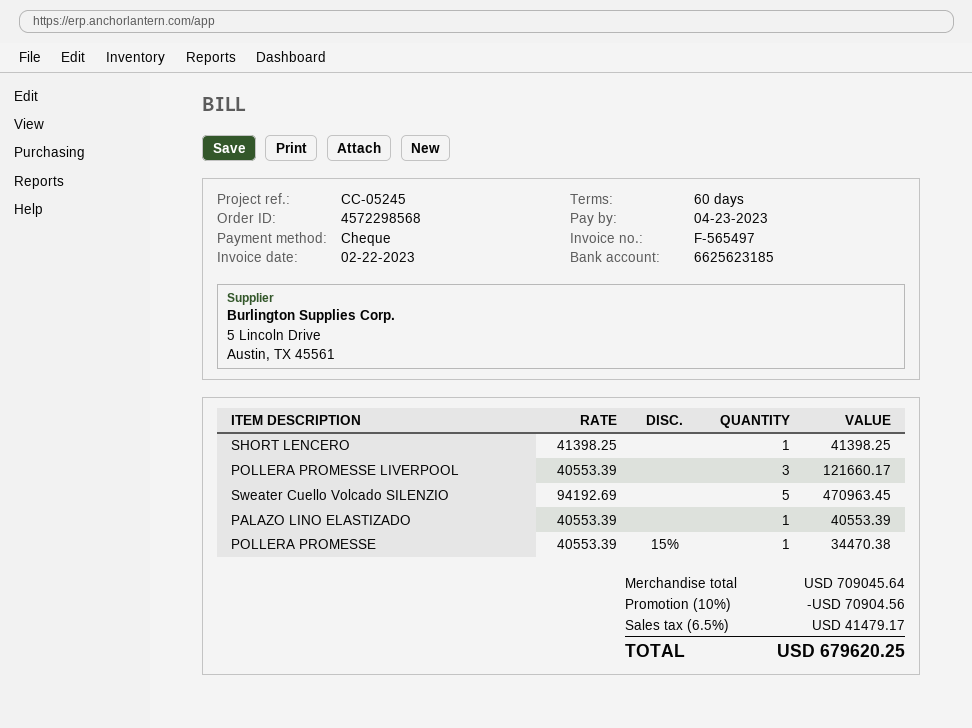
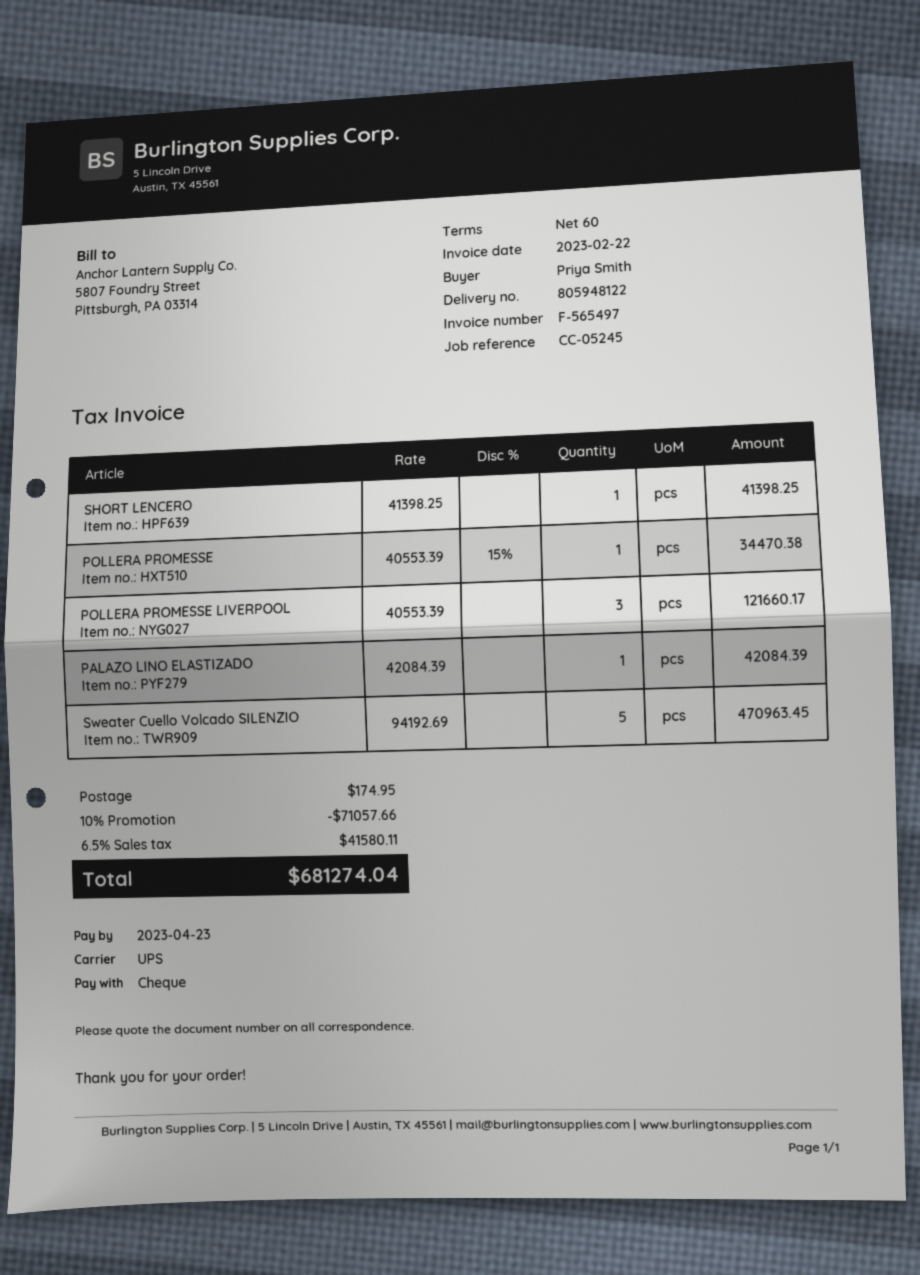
PALAZO LINO ELASTIZADO: 1 x 40553.39 = 40553.39 -> 1 x 42084.39 = 42084.39
discount: 10% = 70904.56 -> 10% = 71057.66
shipping: none -> 174.95
tax: 6.5% = 41479.17 -> 6.5% = 41580.11
total: 679620.25 -> 681274.04

